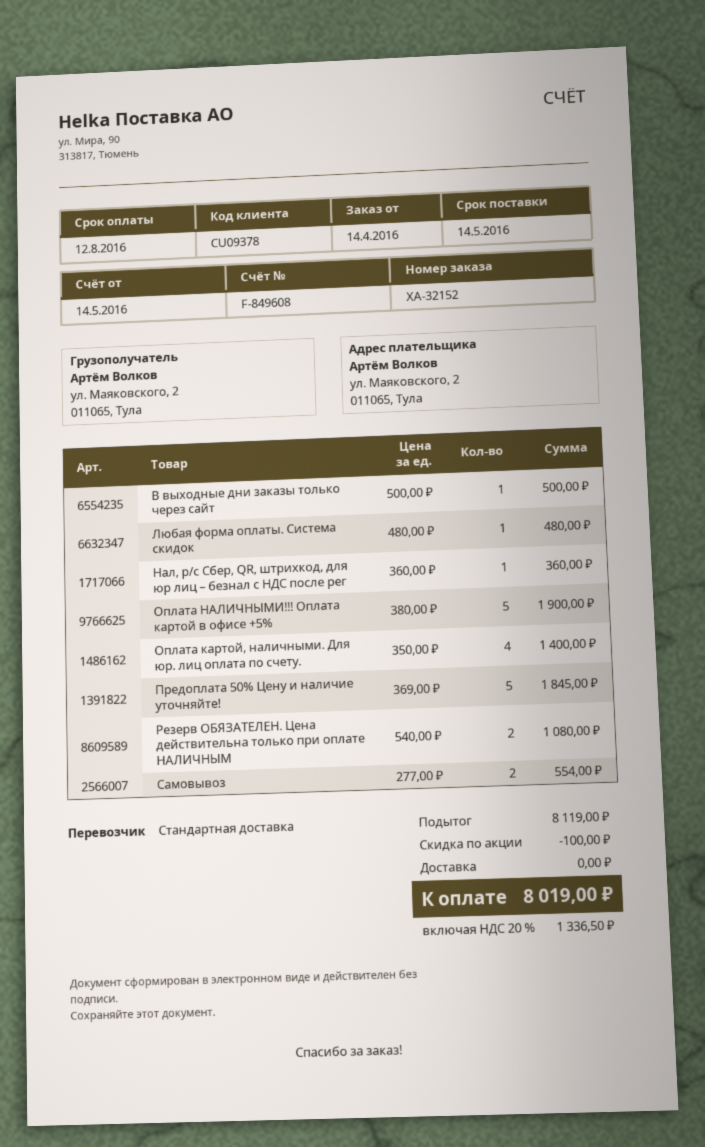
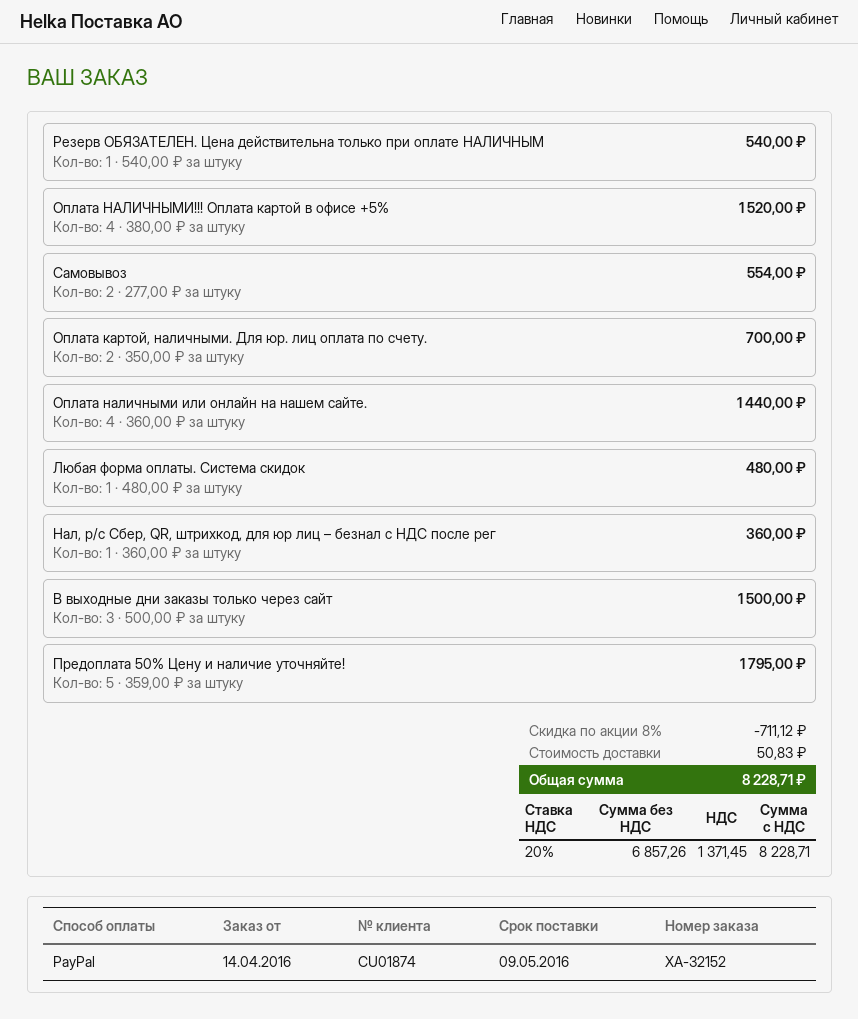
delivery date: 2016-05-14 -> 2016-05-09
customer number: CU09378 -> CU01874
В выходные дни заказы только через сайт: 1 x 500.00 = 500.00 -> 3 x 500.00 = 1500.00
Оплата НАЛИЧНЫМИ!!! Оплата картой в офисе +5%: 5 x 380.00 = 1900.00 -> 4 x 380.00 = 1520.00
Оплата картой, наличными. Для юр. лиц оплата по счету.: 4 x 350.00 = 1400.00 -> 2 x 350.00 = 700.00
Предоплата 50% Цену и наличие уточняйте!: 5 x 369.00 = 1845.00 -> 5 x 359.00 = 1795.00
Резерв ОБЯЗАТЕЛЕН. Цена действительна только при оплате НАЛИЧНЫМ: 2 x 540.00 = 1080.00 -> 1 x 540.00 = 540.00
Оплата наличными или онлайн на нашем сайте.: none -> 4 x 360.00 = 1440.00
discount: 100.00 -> 711.12
shipping: 0.00 -> 50.83
tax: 20% = 1336.50 -> 20% = 1371.45
total: 8019.00 -> 8228.71

